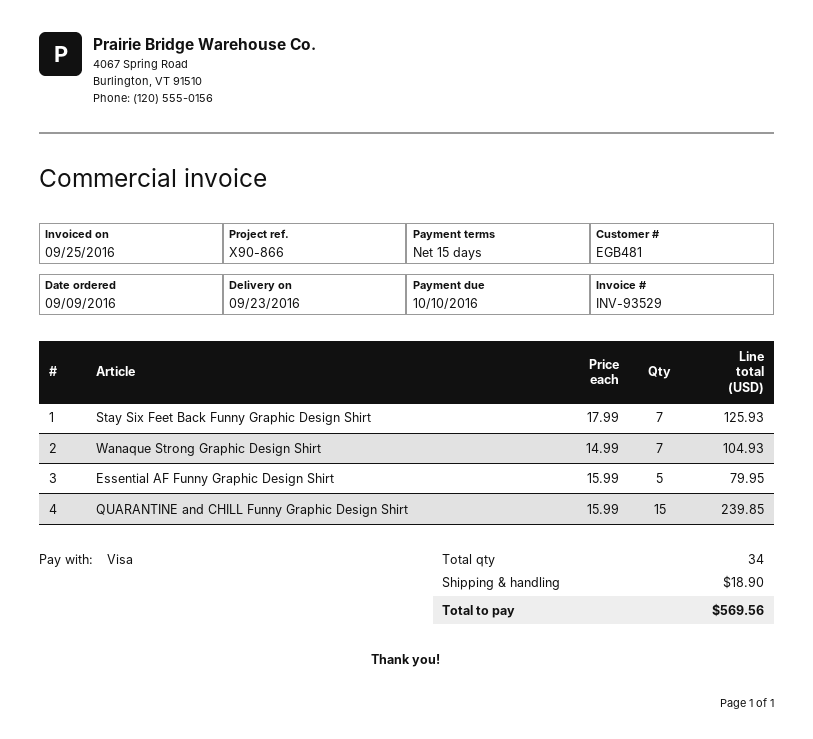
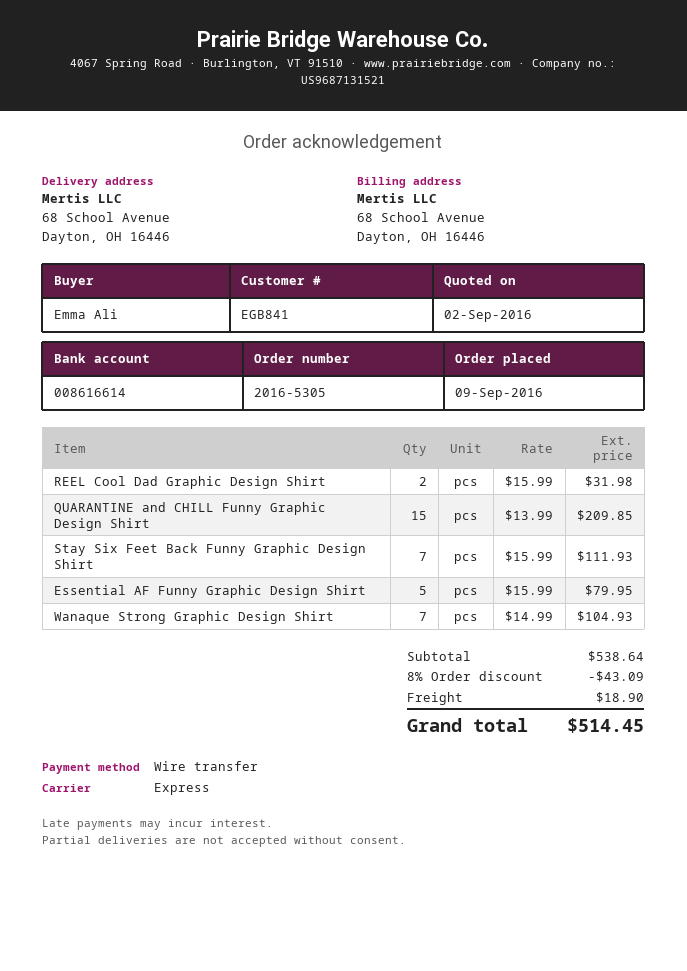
customer number: EGB481 -> EGB841
payment method: Visa -> bank transfer
Stay Six Feet Back Funny Graphic Design Shirt: 7 x 17.99 = 125.93 -> 7 x 15.99 = 111.93
QUARANTINE and CHILL Funny Graphic Design Shirt: 15 x 15.99 = 239.85 -> 15 x 13.99 = 209.85
REEL Cool Dad Graphic Design Shirt: none -> 2 x 15.99 = 31.98
discount: none -> 8% = 43.09
total: 569.56 -> 514.45

